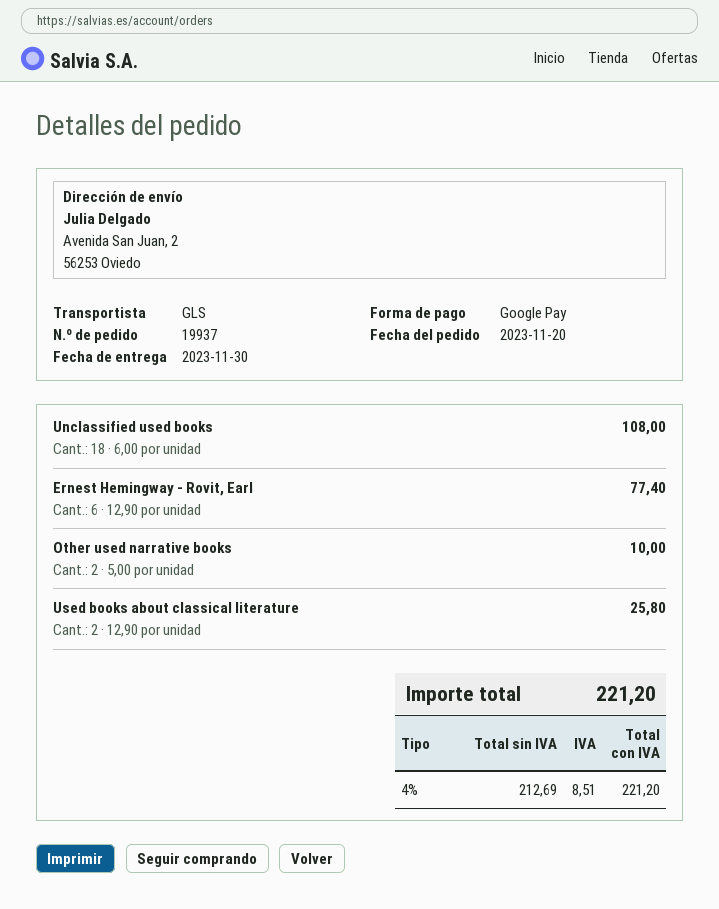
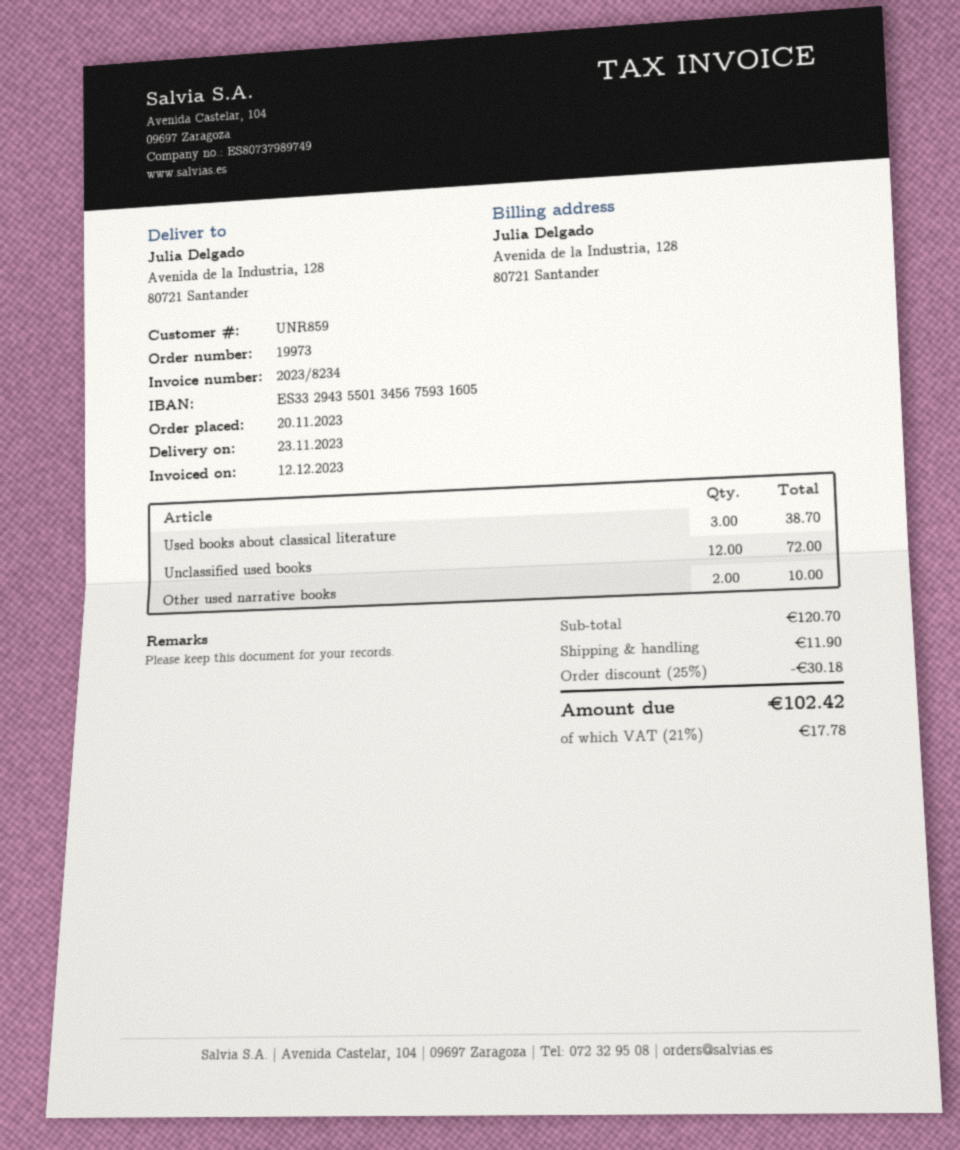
order number: 19937 -> 19973
delivery date: 2023-11-30 -> 2023-11-23
ship to: Avenida San Juan, 2, 56253 Oviedo -> Avenida de la Industria, 128, 80721 Santander
Unclassified used books: 18 for 108.00 -> 12 for 72.00
Ernest Hemingway - Rovit, Earl: 6 for 77.40 -> none
Used books about classical literature: 2 for 25.80 -> 3 for 38.70
discount: none -> 25% = 30.18
shipping: none -> 11.90
tax: 4% = 8.51 -> 21% = 17.78
total: 221.20 -> 102.42

